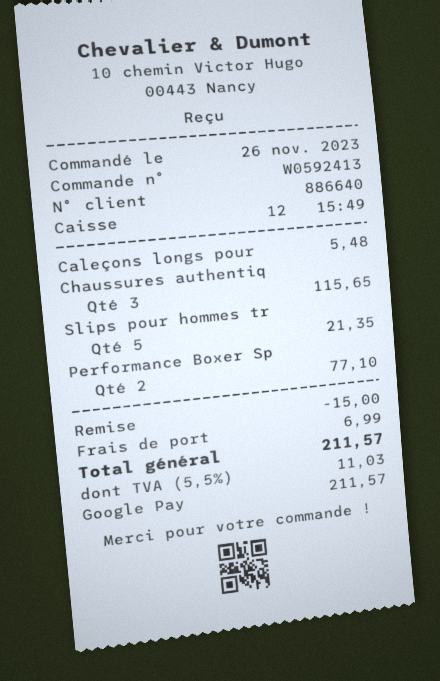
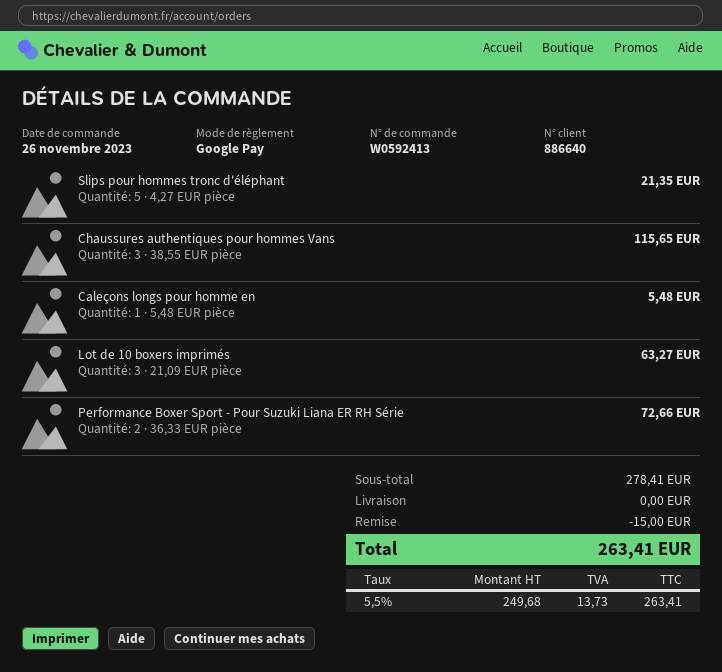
Performance Boxer Sp: 2 for 77.10 -> 2 for 72.66
Lot de 10 boxers imprimés: none -> 3 for 63.27
shipping: 6.99 -> 0.00
tax: 5.5% = 11.03 -> 5.5% = 13.73
total: 211.57 -> 263.41

